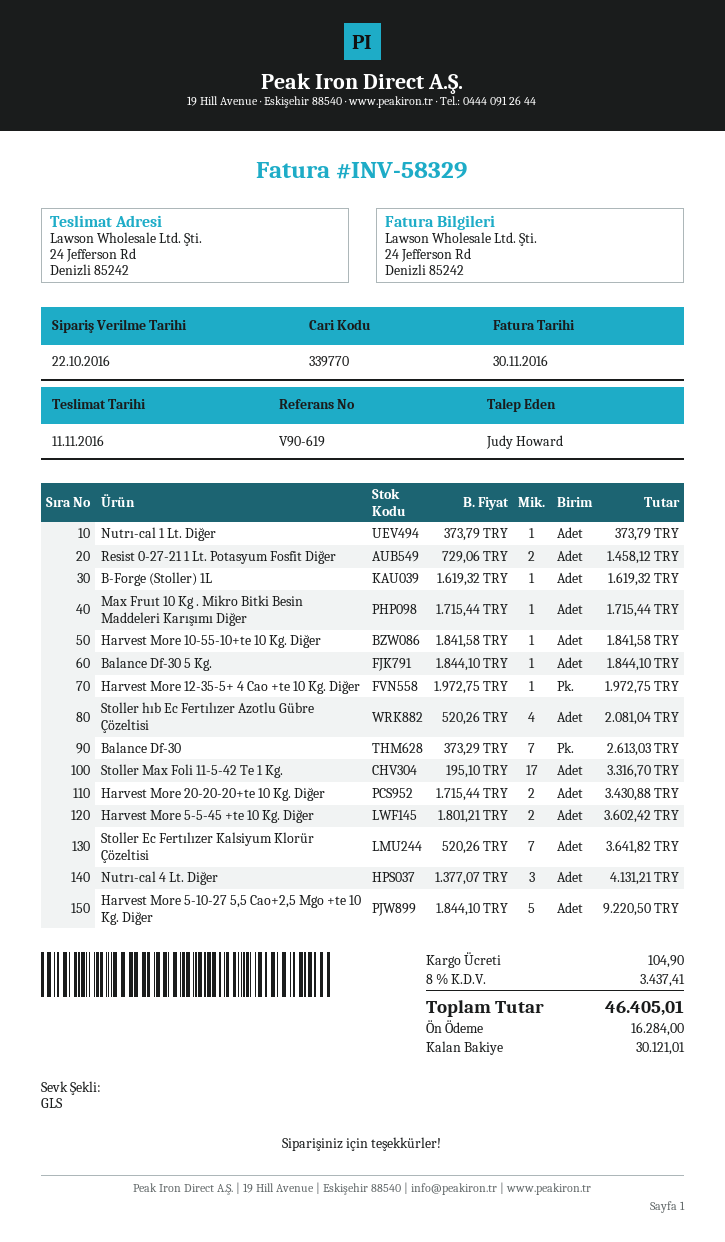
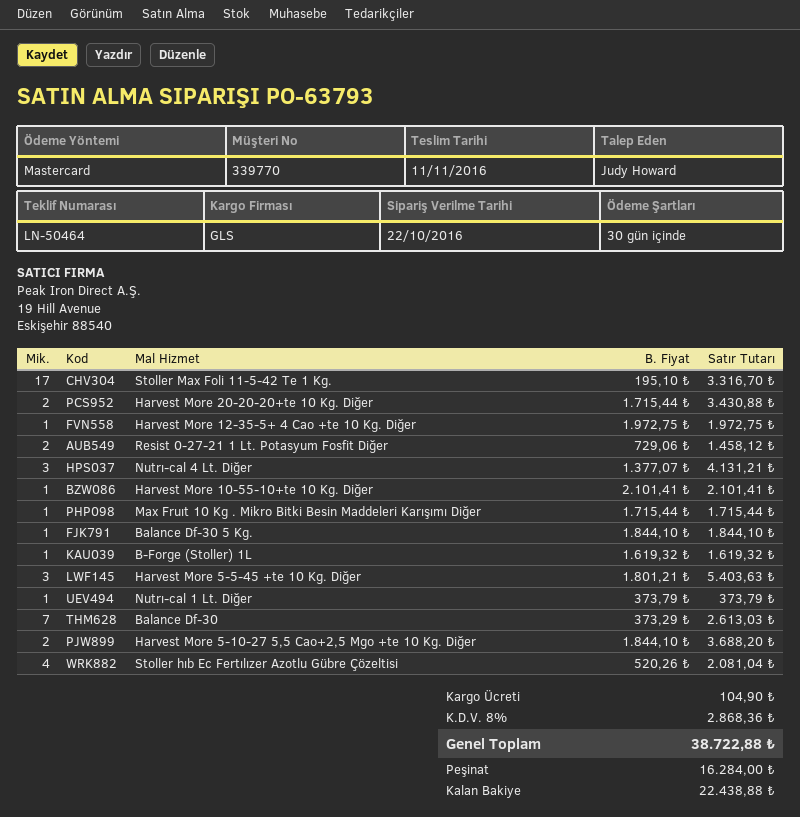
Harvest More 10-55-10+te 10 Kg. Diğer: 1 x 1841.58 = 1841.58 -> 1 x 2101.41 = 2101.41
Harvest More 5-5-45 +te 10 Kg. Diğer: 2 x 1801.21 = 3602.42 -> 3 x 1801.21 = 5403.63
Stoller Ec Fertılızer Kalsiyum Klorür Çözeltisi: 7 x 520.26 = 3641.82 -> none
Harvest More 5-10-27 5,5 Cao+2,5 Mgo +te 10 Kg. Diğer: 5 x 1844.10 = 9220.50 -> 2 x 1844.10 = 3688.20
tax: 8% = 3437.41 -> 8% = 2868.36
total: 46405.01 -> 38722.88
balance: 30121.01 -> 22438.88

